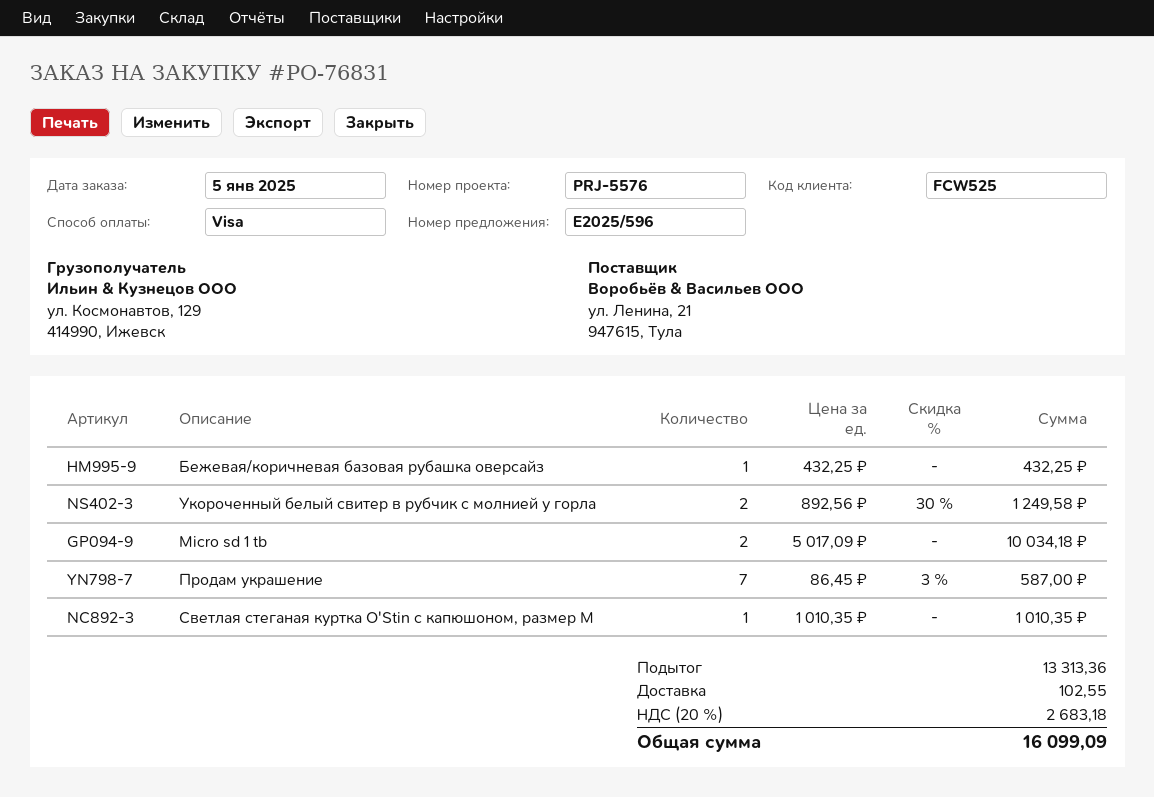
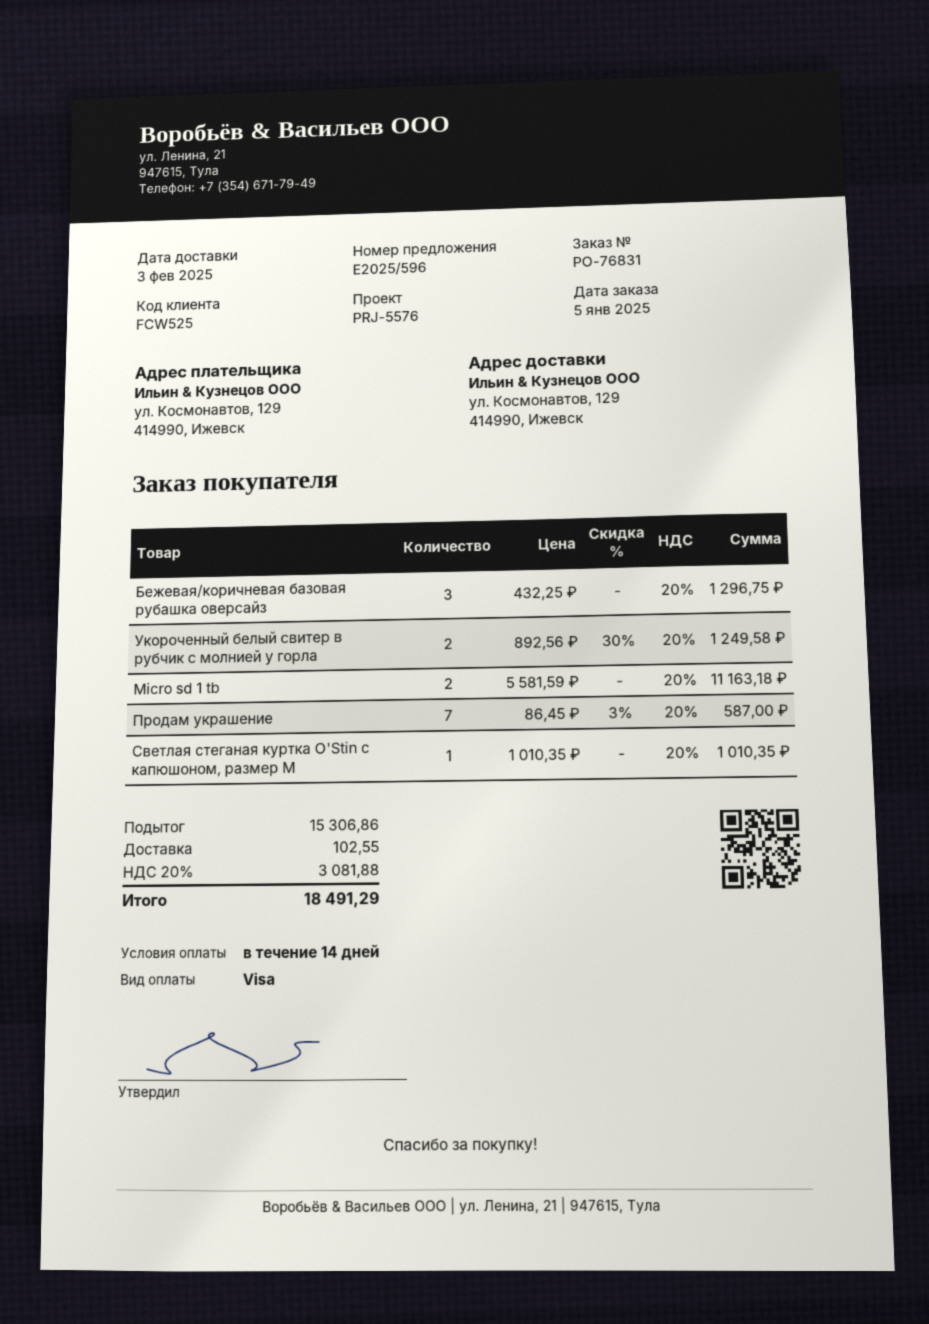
Бежевая/коричневая базовая рубашка оверсайз: 1 x 432.25 = 432.25 -> 3 x 432.25 = 1296.75
Micro sd 1 tb: 2 x 5017.09 = 10034.18 -> 2 x 5581.59 = 11163.18
subtotal: 13313.36 -> 15306.86
tax: 20% = 2683.18 -> 20% = 3081.88
total: 16099.09 -> 18491.29

